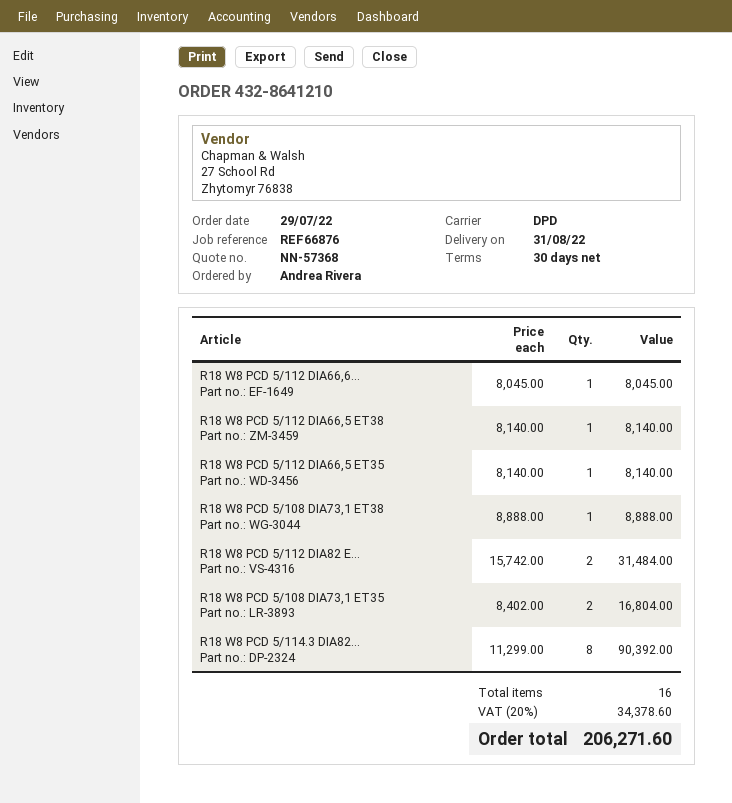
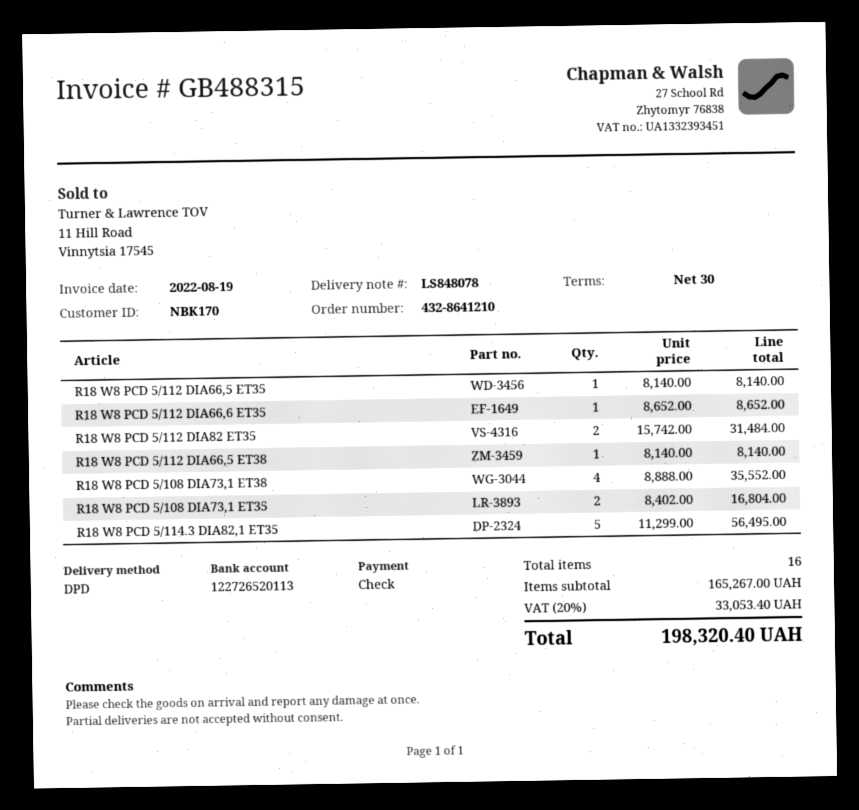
R18 W8 PCD 5/112 DIA66,6...: 1 x 8045.00 = 8045.00 -> 1 x 8652.00 = 8652.00
R18 W8 PCD 5/108 DIA73,1 ET38: 1 x 8888.00 = 8888.00 -> 4 x 8888.00 = 35552.00
R18 W8 PCD 5/114.3 DIA82...: 8 x 11299.00 = 90392.00 -> 5 x 11299.00 = 56495.00
tax: 20% = 34378.60 -> 20% = 33053.40
total: 206271.60 -> 198320.40

